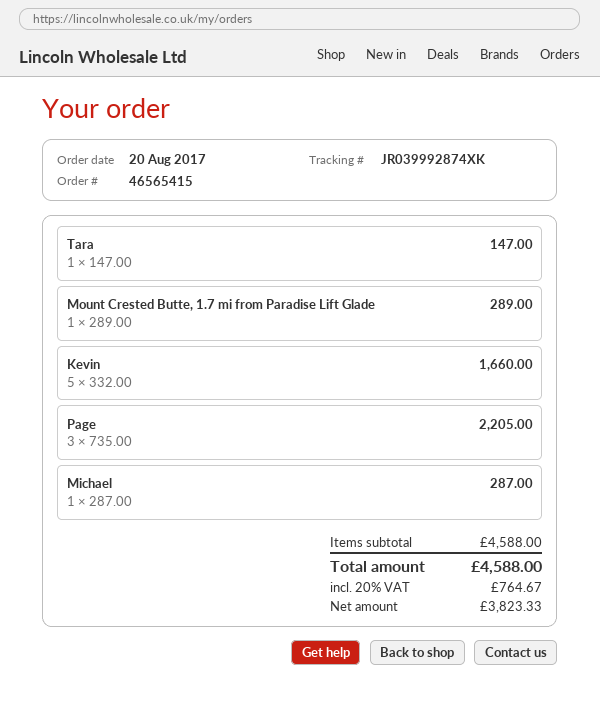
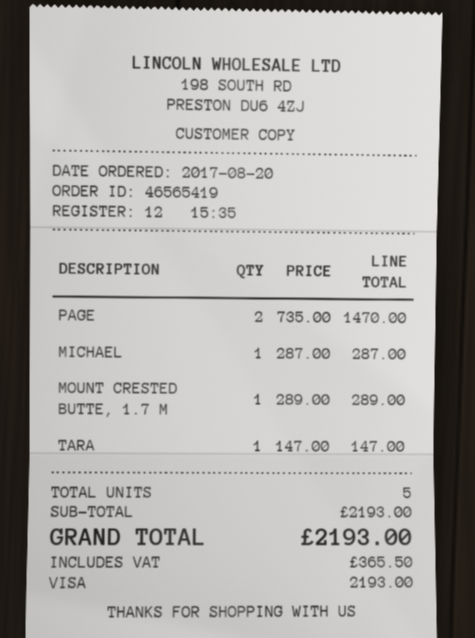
order number: 46565415 -> 46565419
Kevin: 5 x 332.00 = 1660.00 -> none
Page: 3 x 735.00 = 2205.00 -> 2 x 735.00 = 1470.00
subtotal: 4588.00 -> 2193.00
tax: 764.67 -> 365.50
total: 4588.00 -> 2193.00

